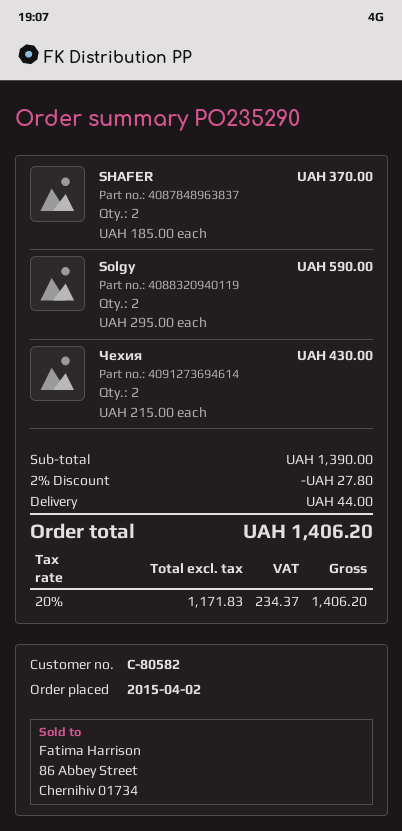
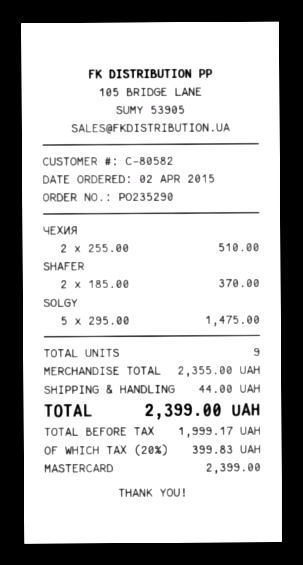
Solgy: 2 x 295.00 = 590.00 -> 5 x 295.00 = 1475.00
Чехия: 2 x 215.00 = 430.00 -> 2 x 255.00 = 510.00
subtotal: 1390.00 -> 2355.00
discount: 2% = 27.80 -> none
net: 1171.83 -> 1999.17
tax: 20% = 234.37 -> 20% = 399.83
total: 1406.20 -> 2399.00

